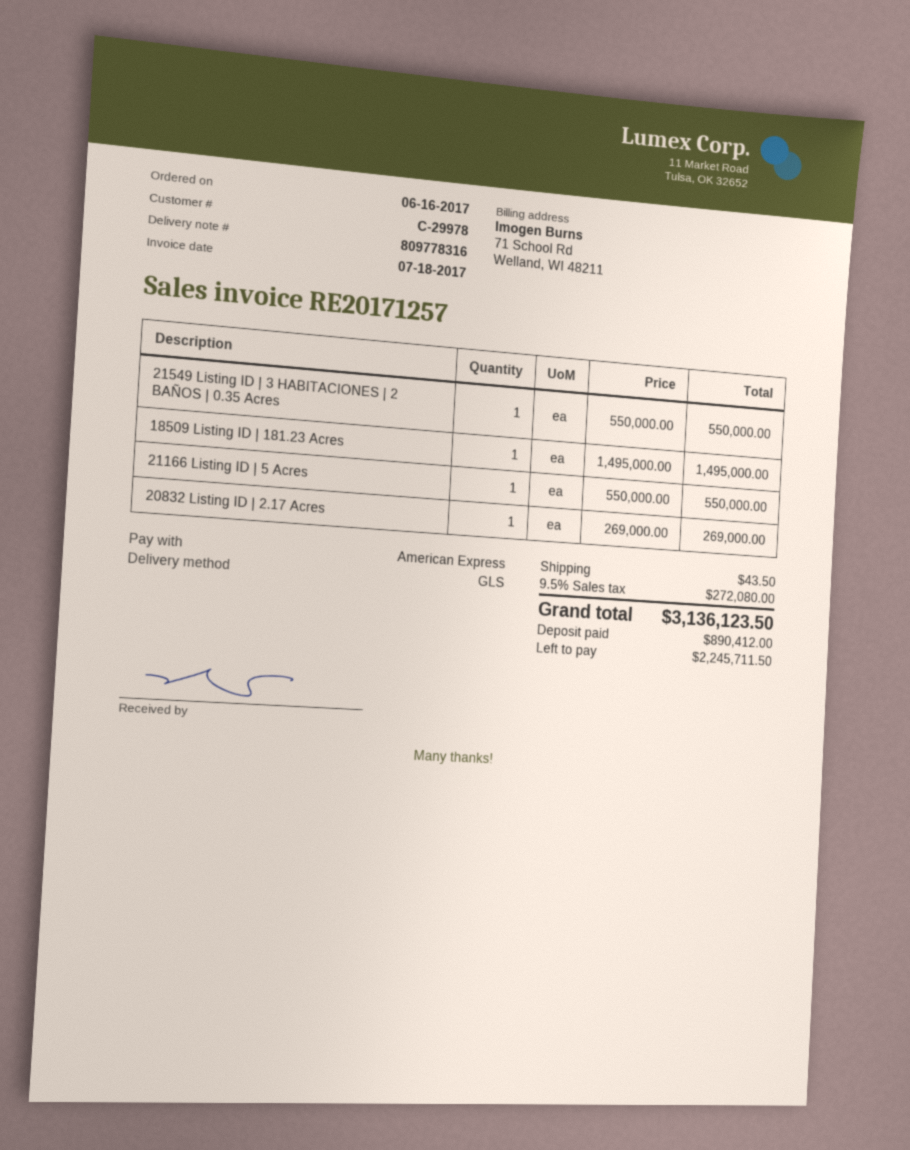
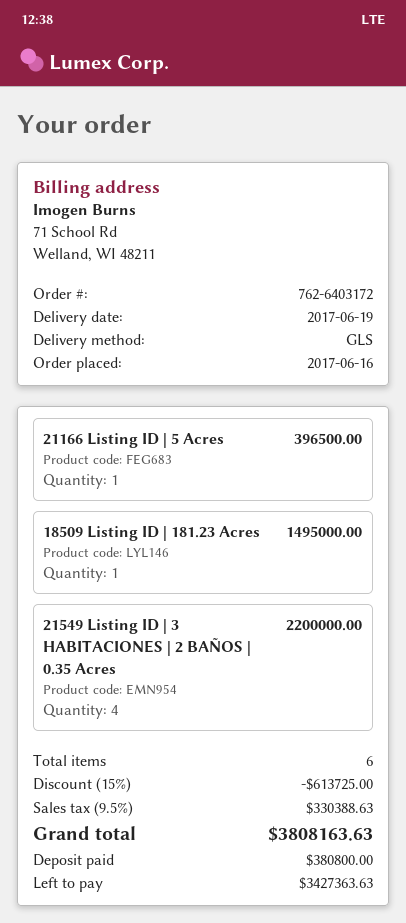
21549 Listing ID | 3 HABITACIONES | 2 BAÑOS | 0.35 Acres: 1 for 550000.00 -> 4 for 2200000.00
21166 Listing ID | 5 Acres: 1 for 550000.00 -> 1 for 396500.00
20832 Listing ID | 2.17 Acres: 1 for 269000.00 -> none
discount: none -> 15% = 613725.00
shipping: 43.50 -> none
tax: 9.5% = 272080.00 -> 9.5% = 330388.63
total: 3136123.50 -> 3808163.63
deposit: 890412.00 -> 380800.00
balance: 2245711.50 -> 3427363.63

